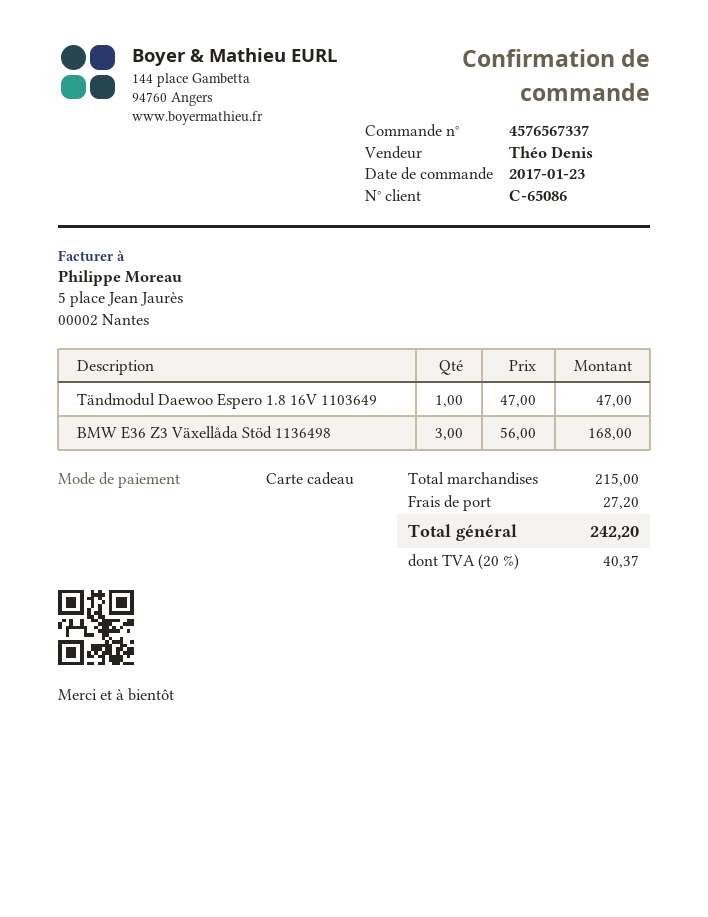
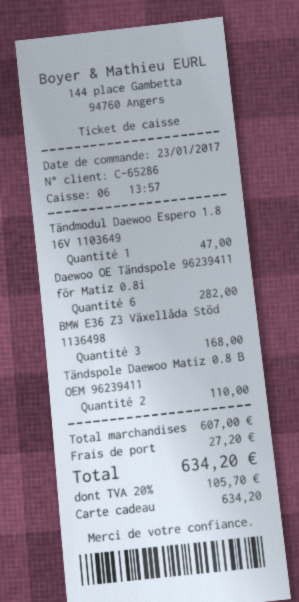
customer number: C-65086 -> C-65286
Daewoo OE Tändspole 96239411 för Matiz 0.8i: none -> 6 for 282.00
Tändspole Daewoo Matiz 0.8 B OEM 96239411: none -> 2 for 110.00
subtotal: 215.00 -> 607.00
tax: 20% = 40.37 -> 20% = 105.70
total: 242.20 -> 634.20

